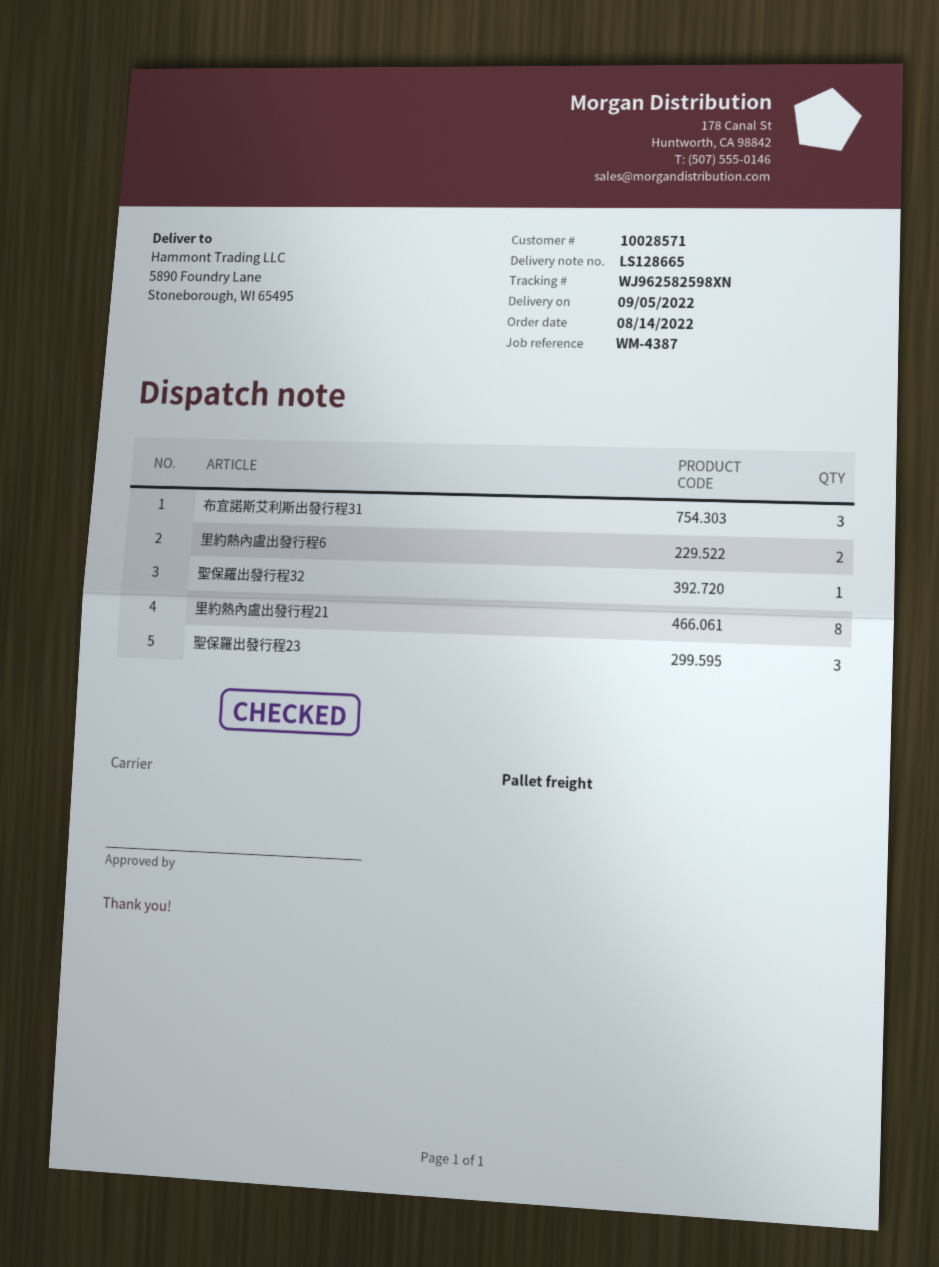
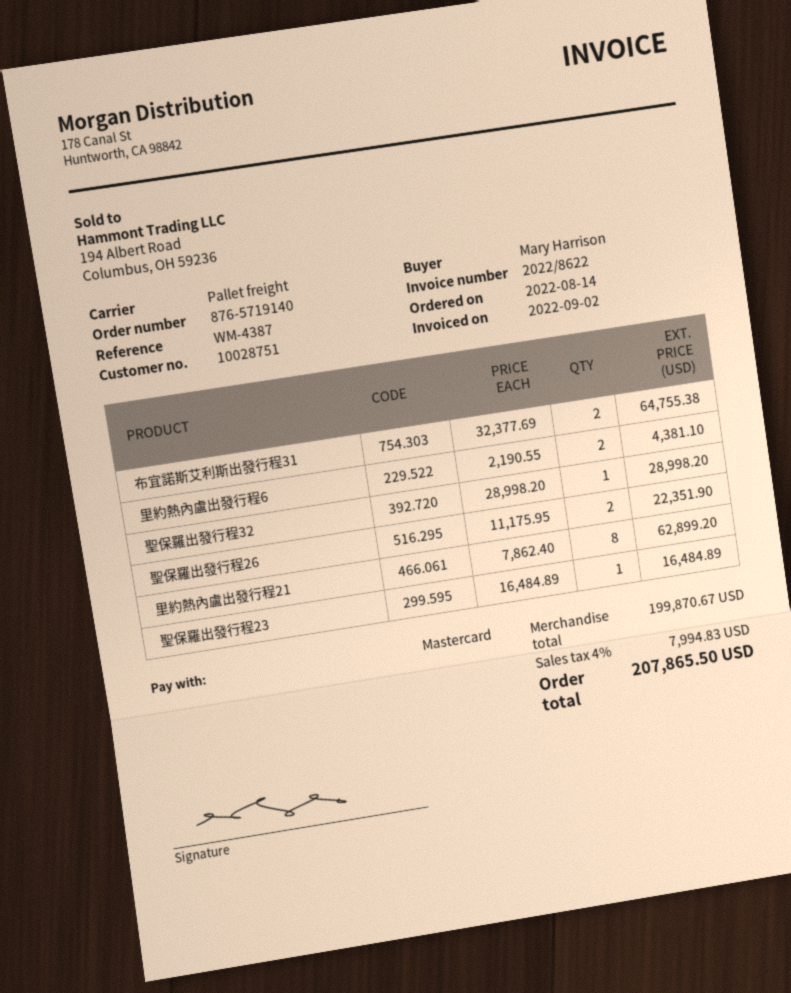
customer number: 10028571 -> 10028751
布宜諾斯艾利斯出發行程31: 3 -> 2
聖保羅出發行程23: 3 -> 1
聖保羅出發行程26: none -> 2

